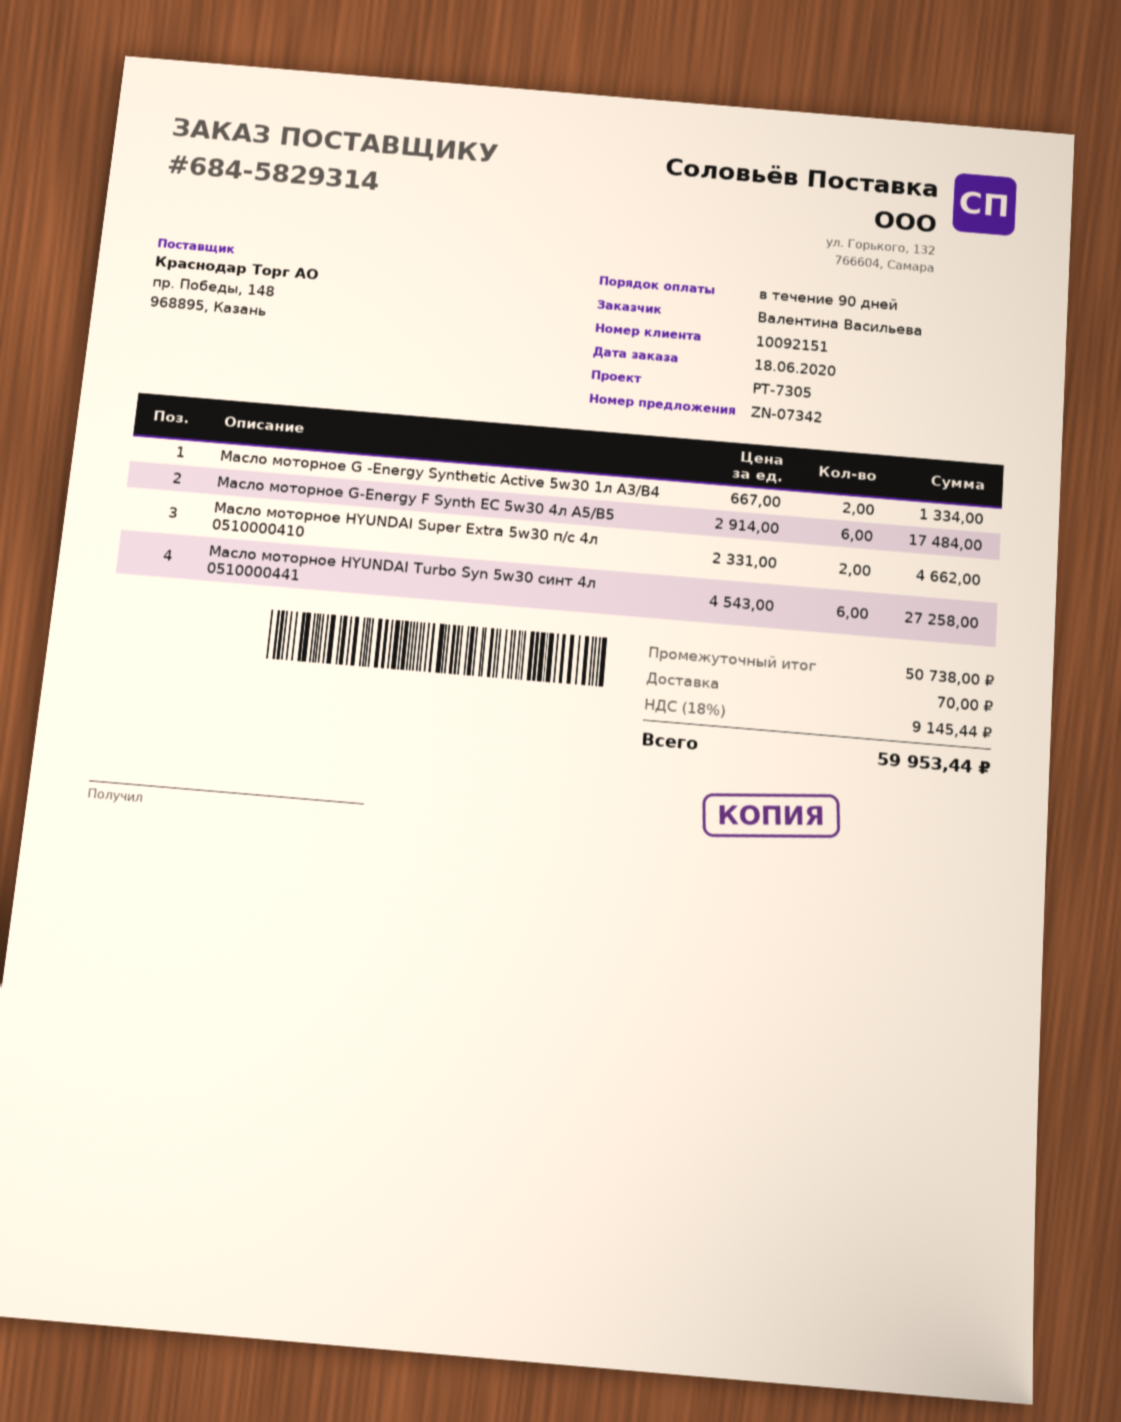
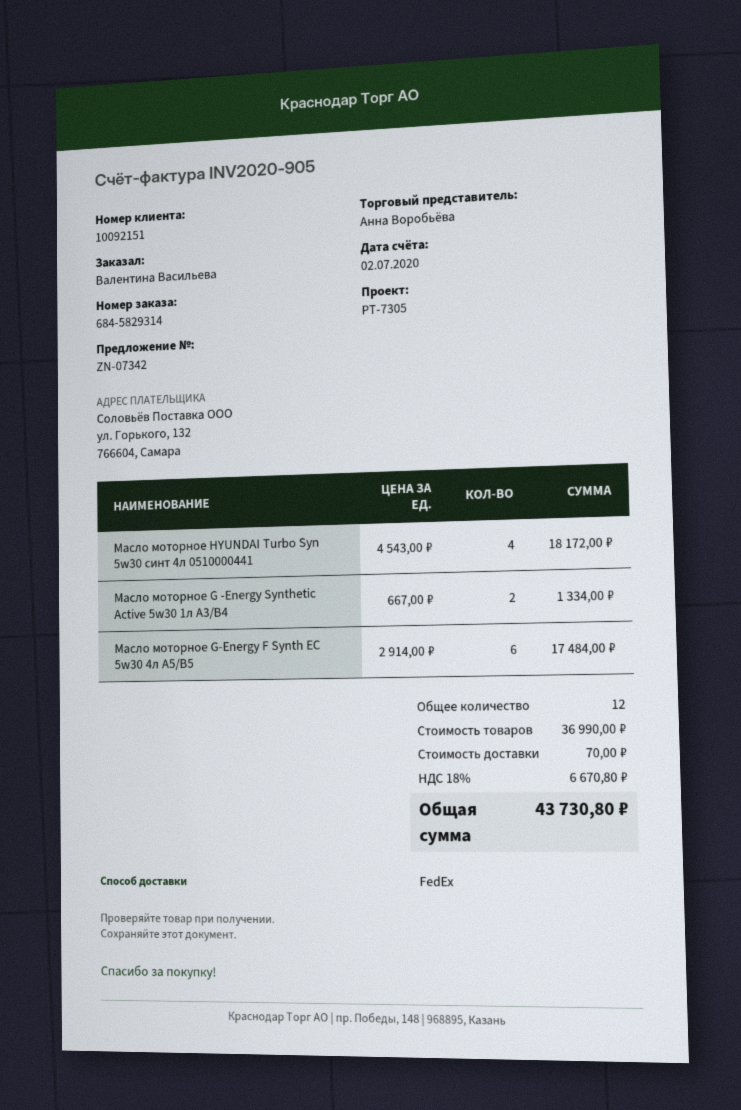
Масло моторное HYUNDAI Super Extra 5w30 п/с 4л 0510000410: 2 x 2331.00 = 4662.00 -> none
Масло моторное HYUNDAI Turbo Syn 5w30 синт 4л 0510000441: 6 x 4543.00 = 27258.00 -> 4 x 4543.00 = 18172.00
subtotal: 50738.00 -> 36990.00
tax: 18% = 9145.44 -> 18% = 6670.80
total: 59953.44 -> 43730.80

